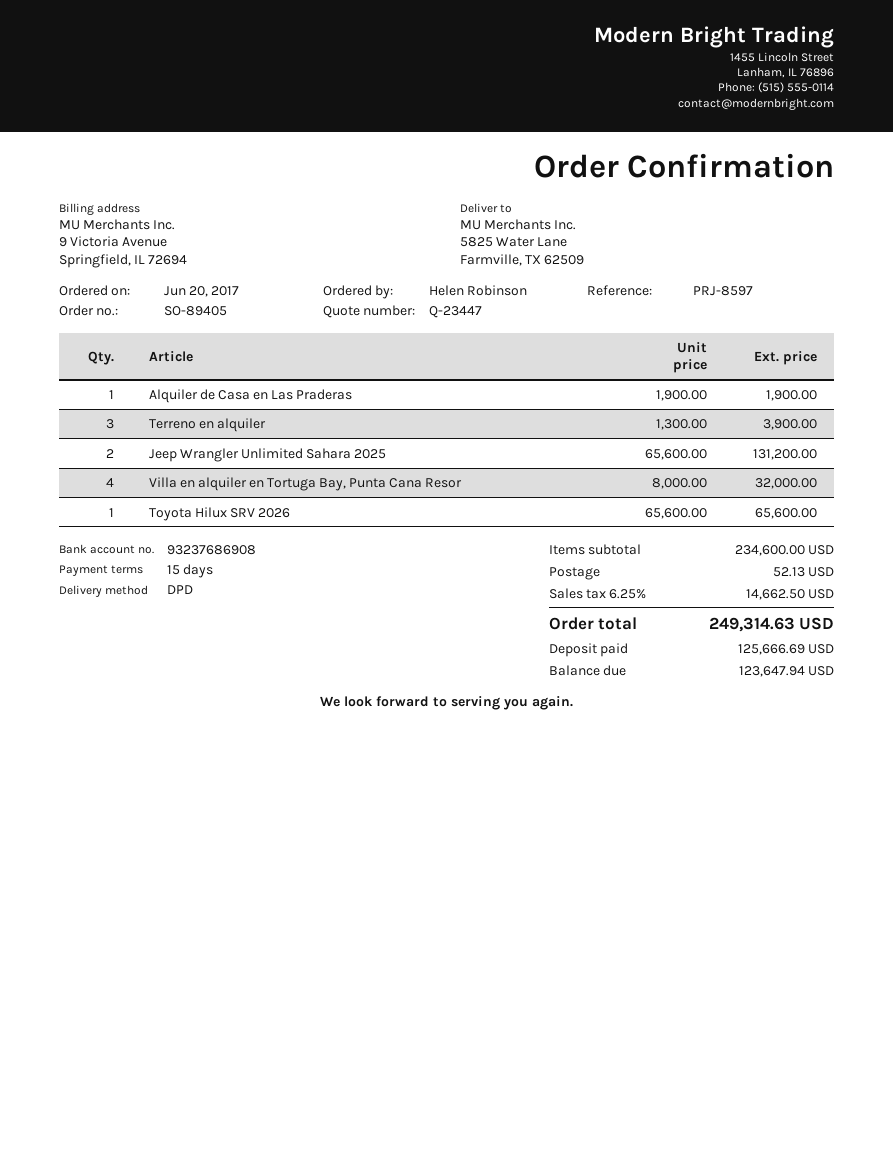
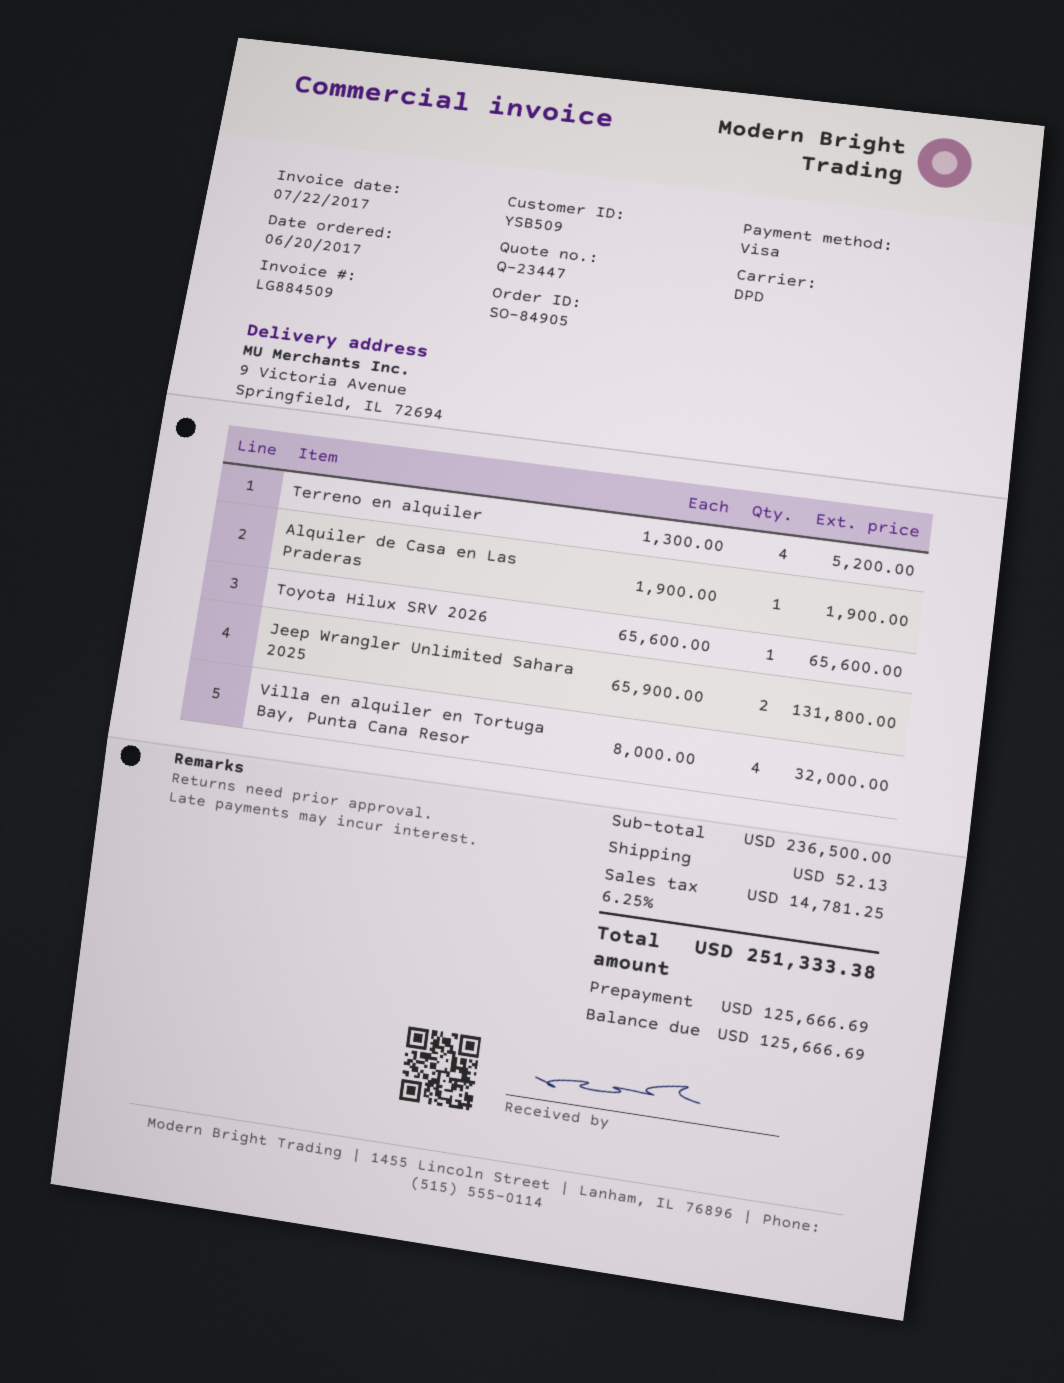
order number: SO-89405 -> SO-84905
ship to: 5825 Water Lane, Farmville, TX 62509 -> 9 Victoria Avenue, Springfield, IL 72694
Terreno en alquiler: 3 x 1300.00 = 3900.00 -> 4 x 1300.00 = 5200.00
Jeep Wrangler Unlimited Sahara 2025: 2 x 65600.00 = 131200.00 -> 2 x 65900.00 = 131800.00
subtotal: 234600.00 -> 236500.00
tax: 6.25% = 14662.50 -> 6.25% = 14781.25
total: 249314.63 -> 251333.38
balance: 123647.94 -> 125666.69

